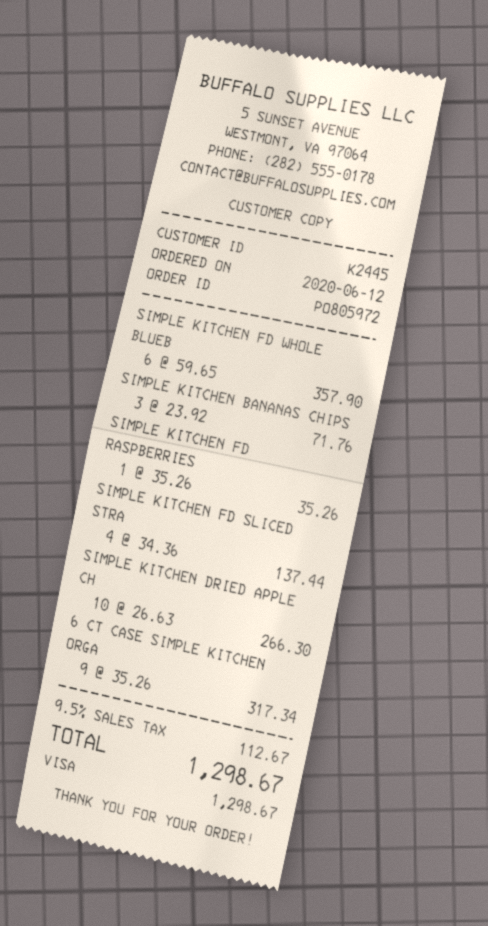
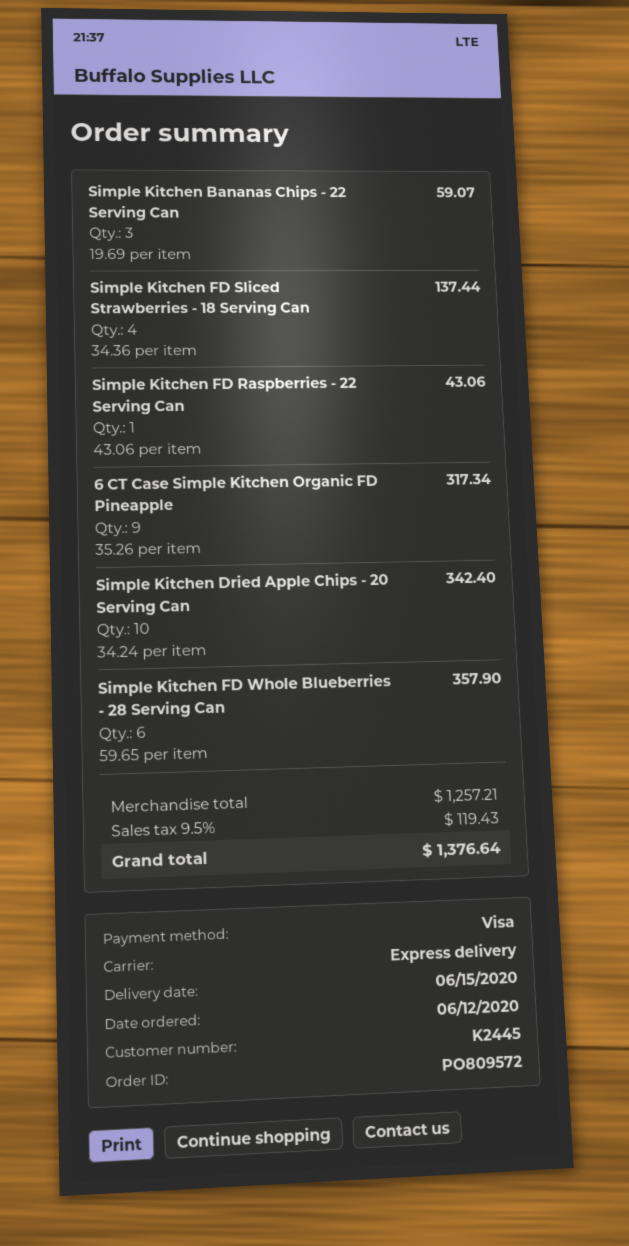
order number: PO805972 -> PO809572
SIMPLE KITCHEN BANANAS CHIPS: 3 x 23.92 = 71.76 -> 3 x 19.69 = 59.07
SIMPLE KITCHEN FD RASPBERRIES: 1 x 35.26 = 35.26 -> 1 x 43.06 = 43.06
SIMPLE KITCHEN DRIED APPLE CH: 10 x 26.63 = 266.30 -> 10 x 34.24 = 342.40
tax: 9.5% = 112.67 -> 9.5% = 119.43
total: 1298.67 -> 1376.64

